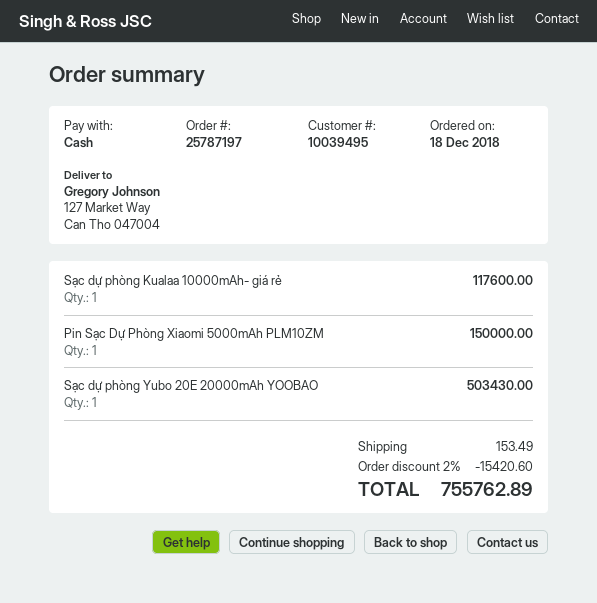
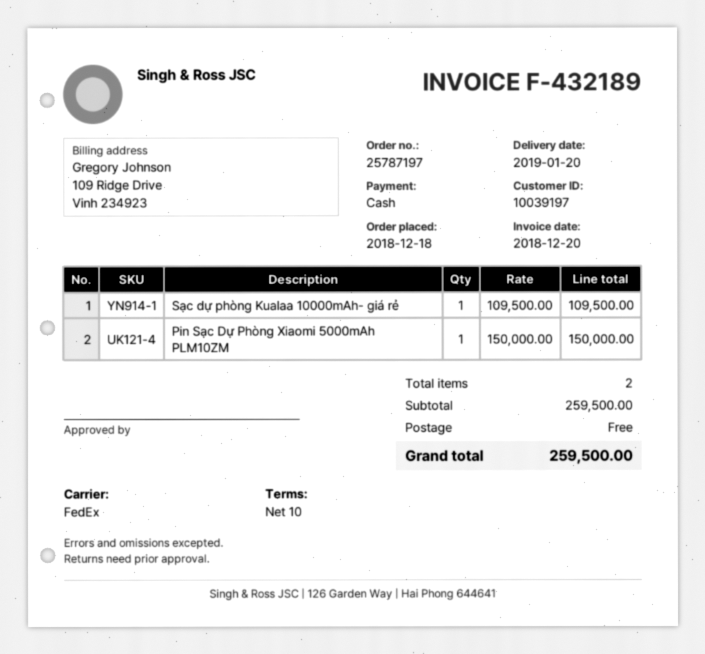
customer number: 10039495 -> 10039197
Sạc dự phòng Kualaa 10000mAh- giá rẻ: 1 for 117600.00 -> 1 for 109500.00
Sạc dự phòng Yubo 20E 20000mAh YOOBAO: 1 for 503430.00 -> none
discount: 2% = 15420.60 -> none
shipping: 153.49 -> 0.00
total: 755762.89 -> 259500.00

